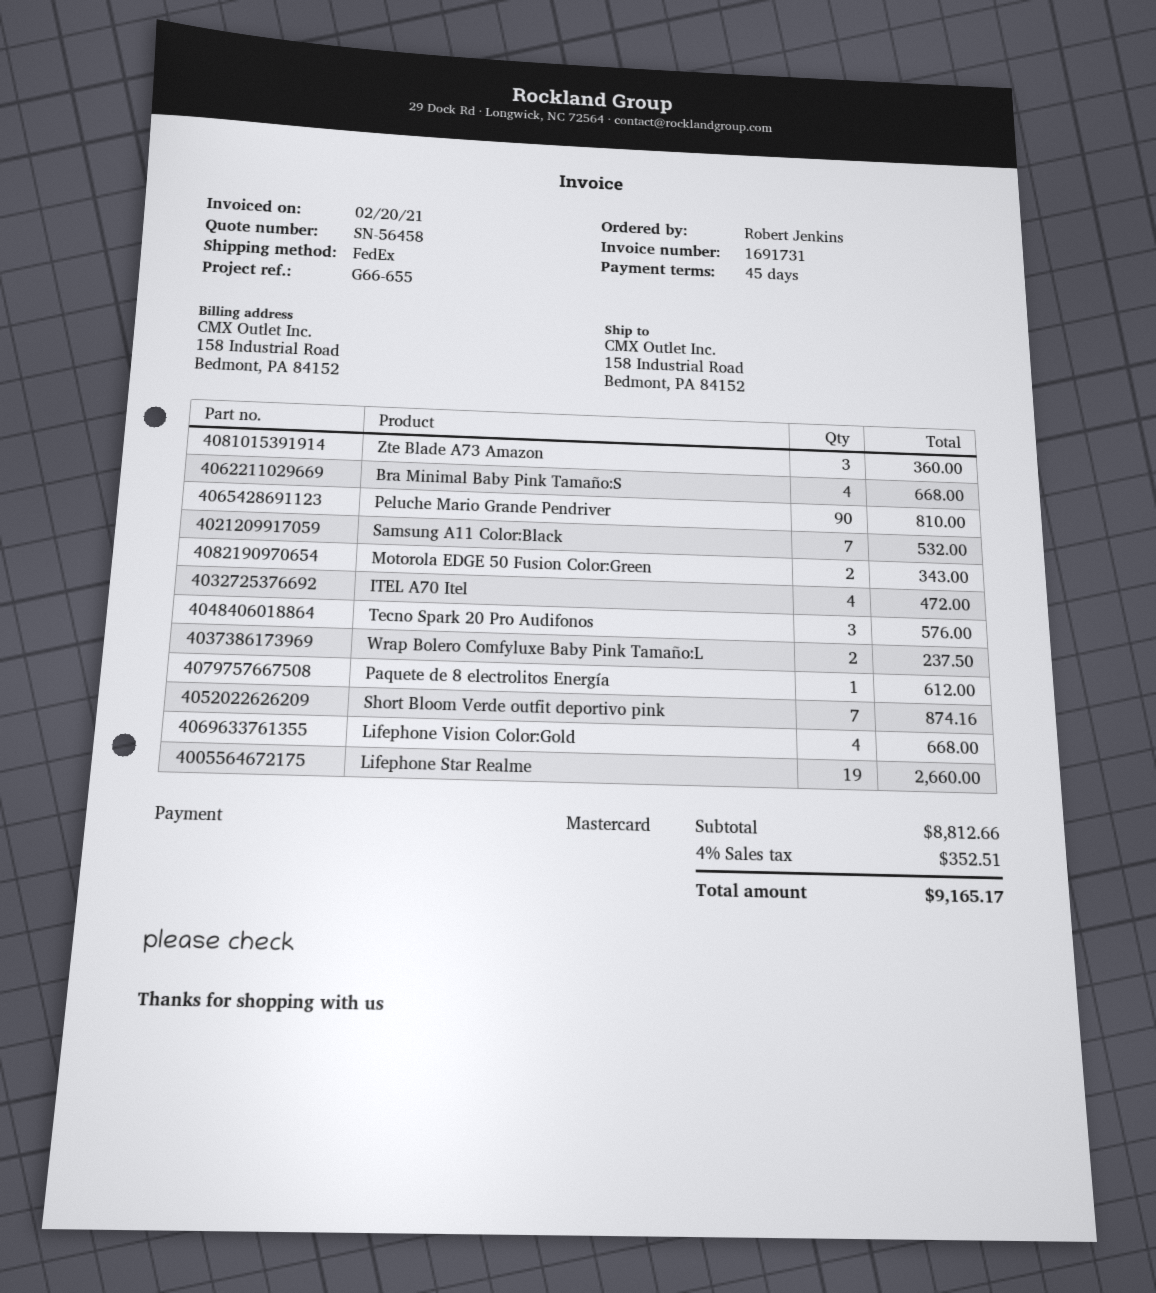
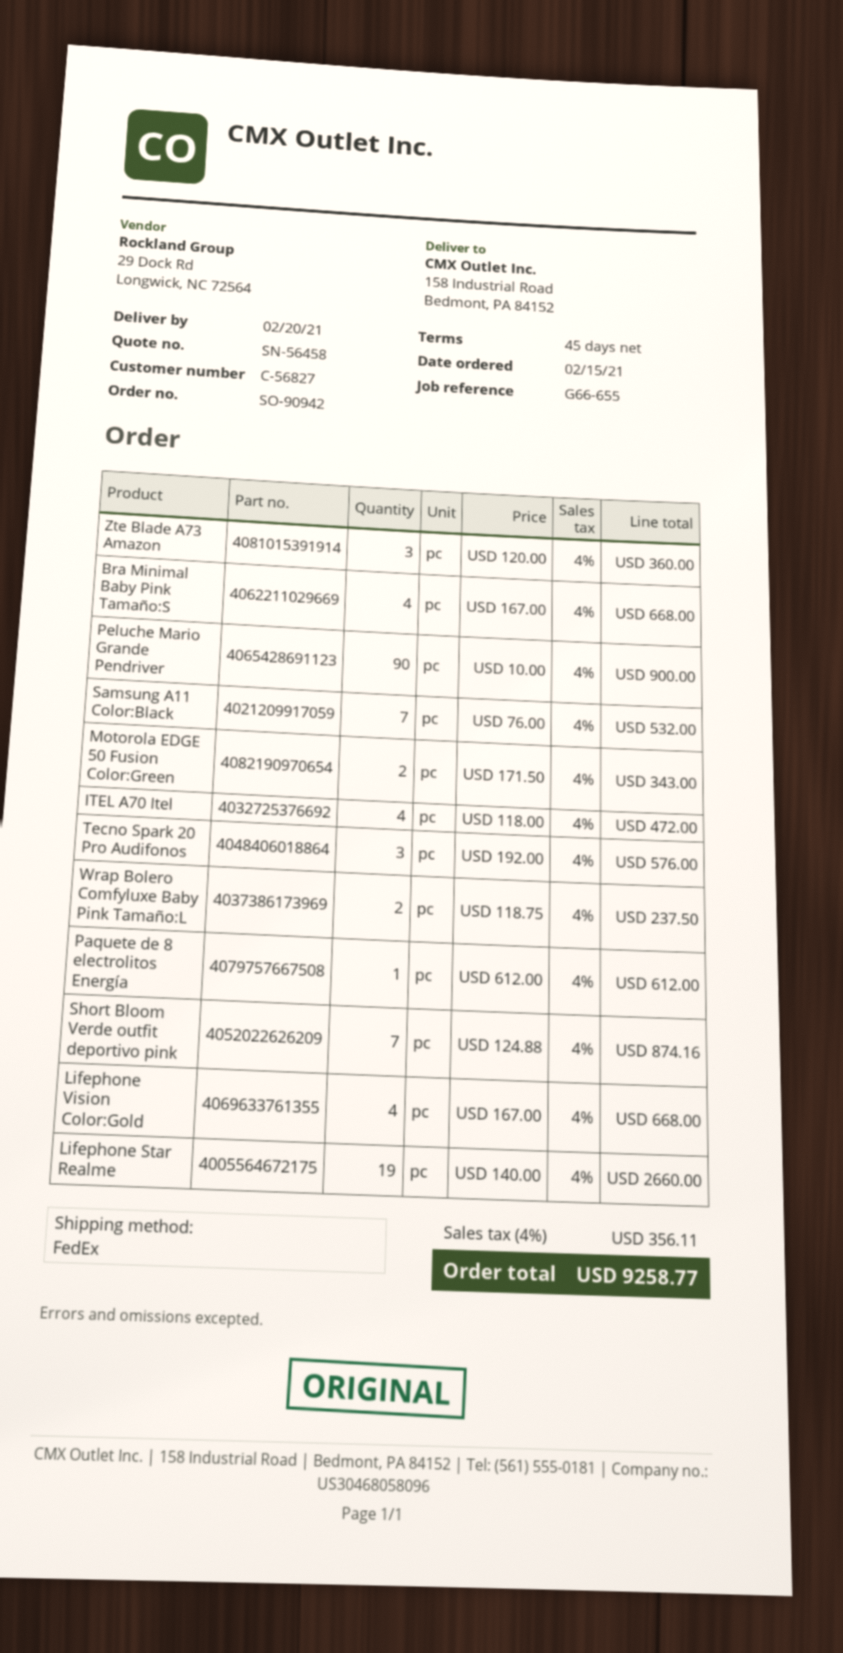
Peluche Mario Grande Pendriver: 90 for 810.00 -> 90 for 900.00
tax: 4% = 352.51 -> 4% = 356.11
total: 9165.17 -> 9258.77

